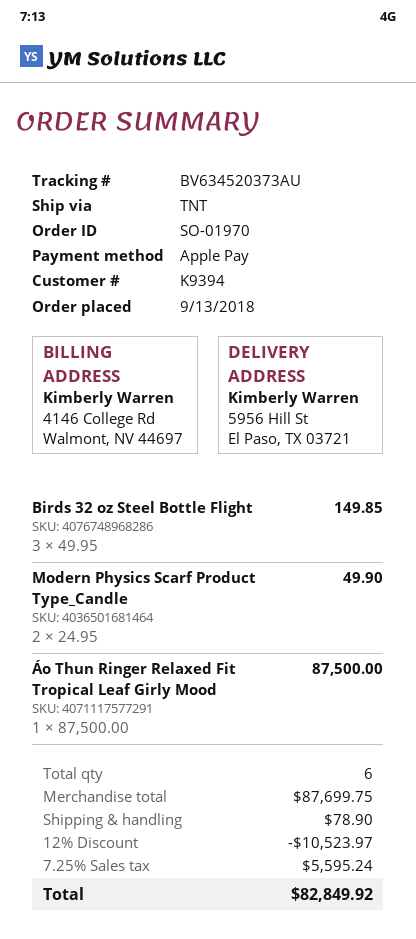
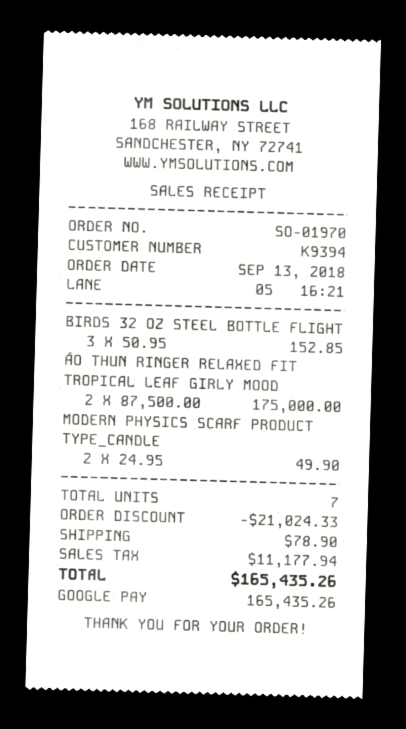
payment method: Apple Pay -> Google Pay
Birds 32 oz Steel Bottle Flight: 3 x 49.95 = 149.85 -> 3 x 50.95 = 152.85
Áo Thun Ringer Relaxed Fit Tropical Leaf Girly Mood: 1 x 87500.00 = 87500.00 -> 2 x 87500.00 = 175000.00
total quantity: 6 -> 7
discount: 10523.97 -> 21024.33
tax: 5595.24 -> 11177.94
total: 82849.92 -> 165435.26

